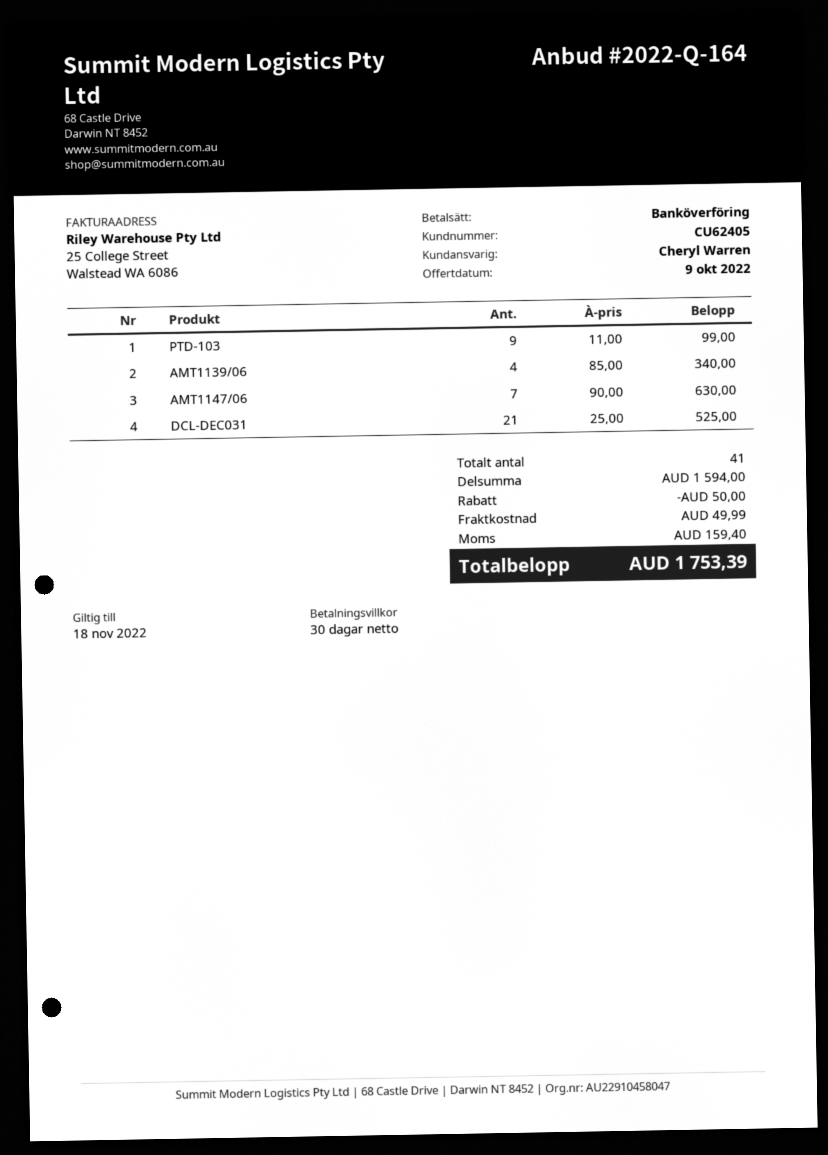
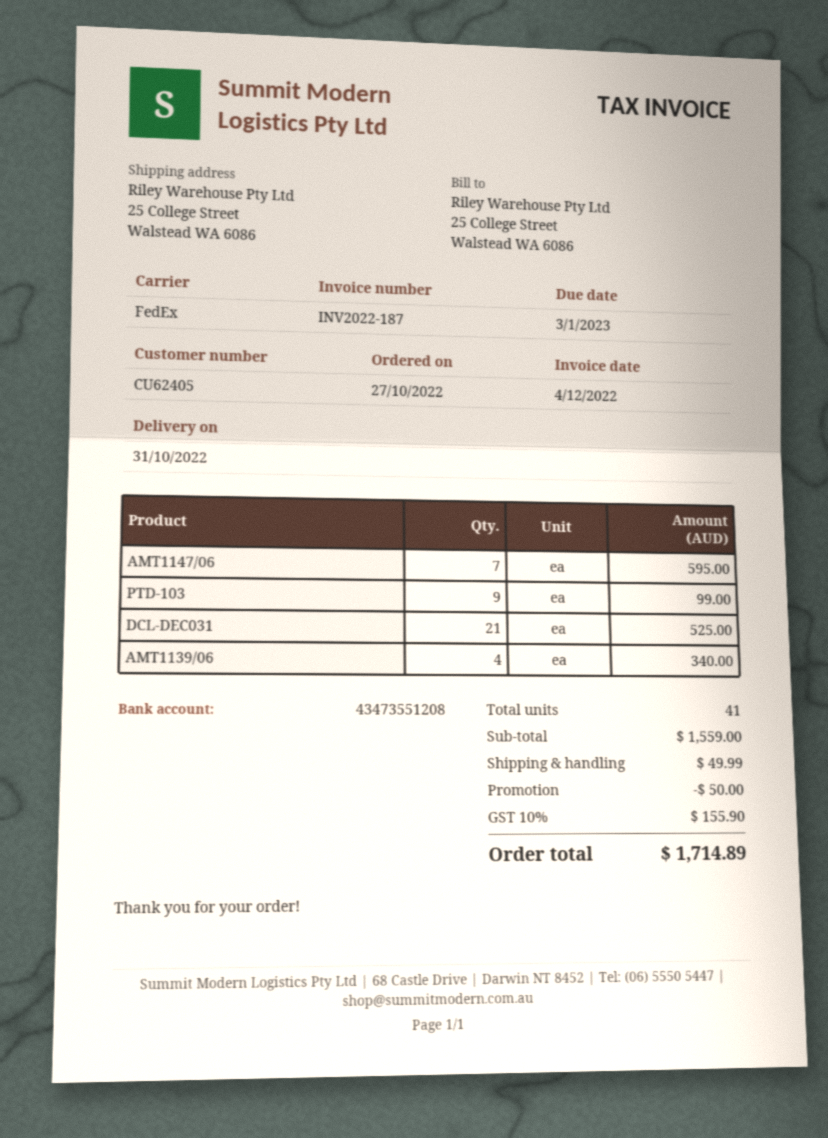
AMT1147/06: 7 for 630.00 -> 7 for 595.00
subtotal: 1594.00 -> 1559.00
tax: 159.40 -> 155.90
total: 1753.39 -> 1714.89

